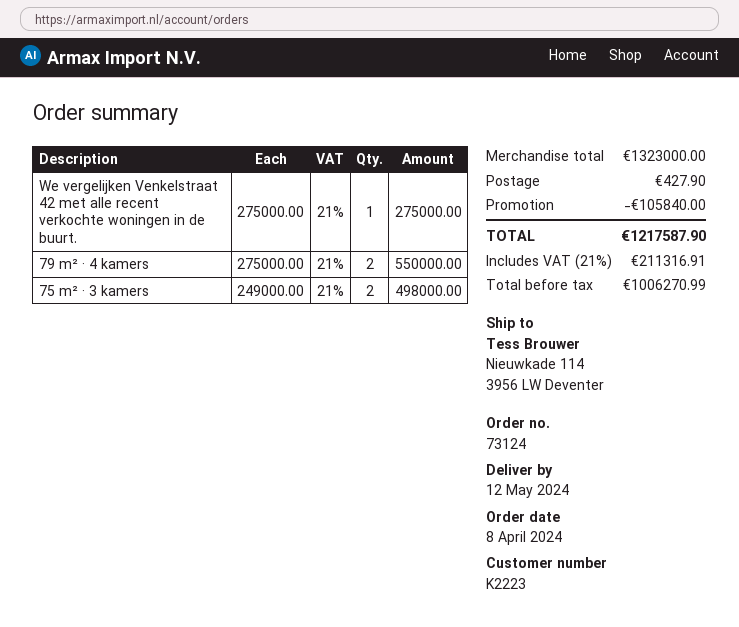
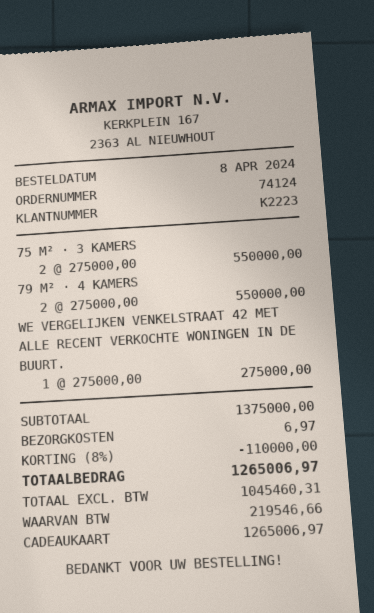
order number: 73124 -> 74124
75 m² · 3 kamers: 2 x 249000.00 = 498000.00 -> 2 x 275000.00 = 550000.00
subtotal: 1323000.00 -> 1375000.00
discount: 105840.00 -> 110000.00
shipping: 427.90 -> 6.97
net: 1006270.99 -> 1045460.31
tax: 211316.91 -> 219546.66
total: 1217587.90 -> 1265006.97

